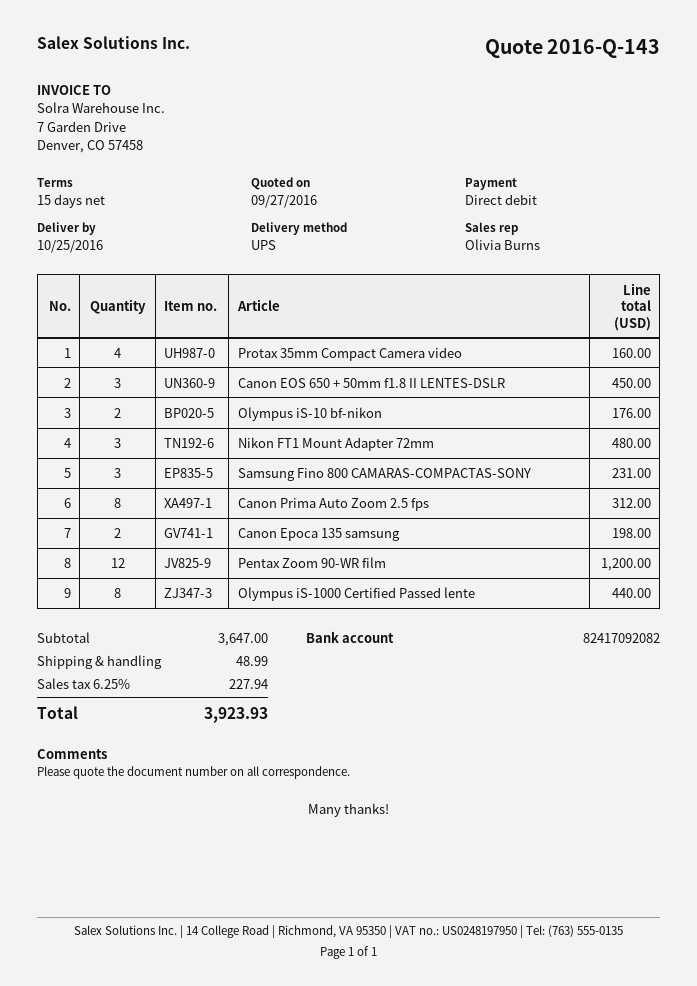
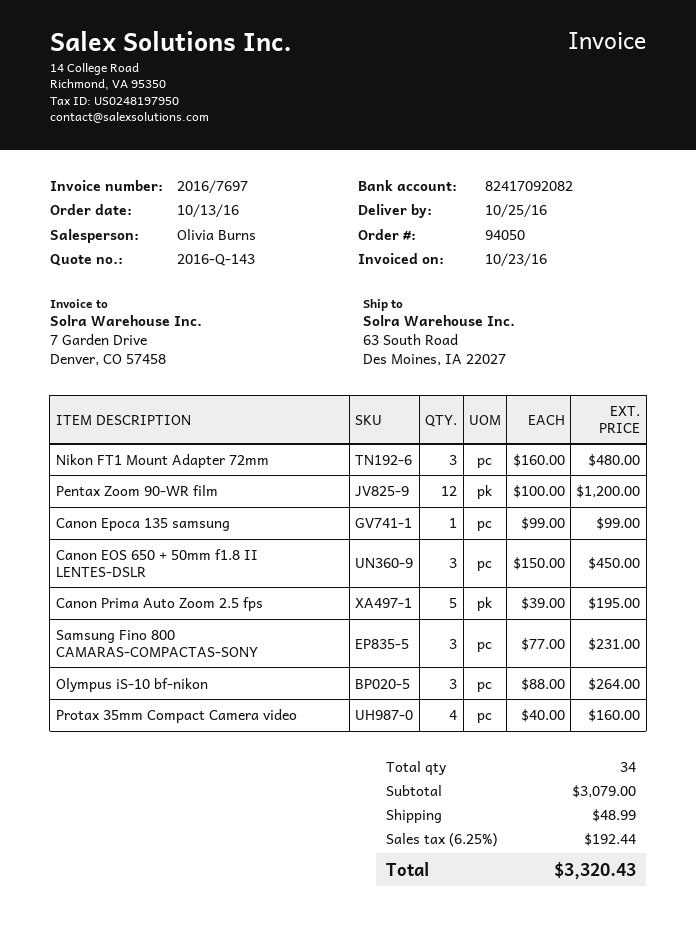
Olympus iS-10 bf-nikon: 2 for 176.00 -> 3 for 264.00
Canon Prima Auto Zoom 2.5 fps: 8 for 312.00 -> 5 for 195.00
Canon Epoca 135 samsung: 2 for 198.00 -> 1 for 99.00
Olympus iS-1000 Certified Passed lente: 8 for 440.00 -> none
subtotal: 3647.00 -> 3079.00
tax: 6.25% = 227.94 -> 6.25% = 192.44
total: 3923.93 -> 3320.43

